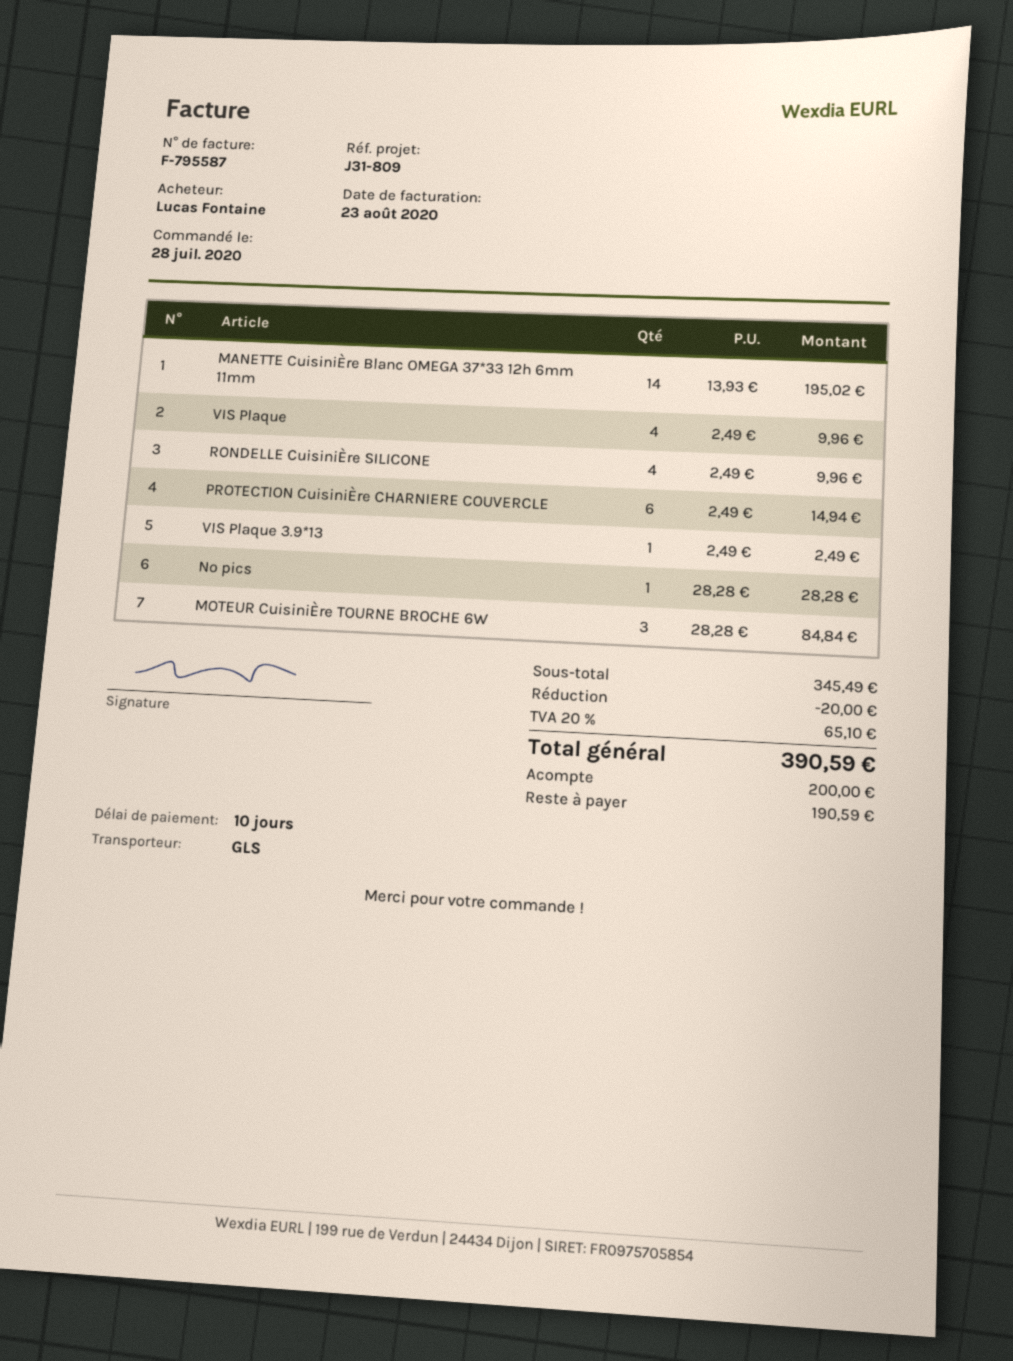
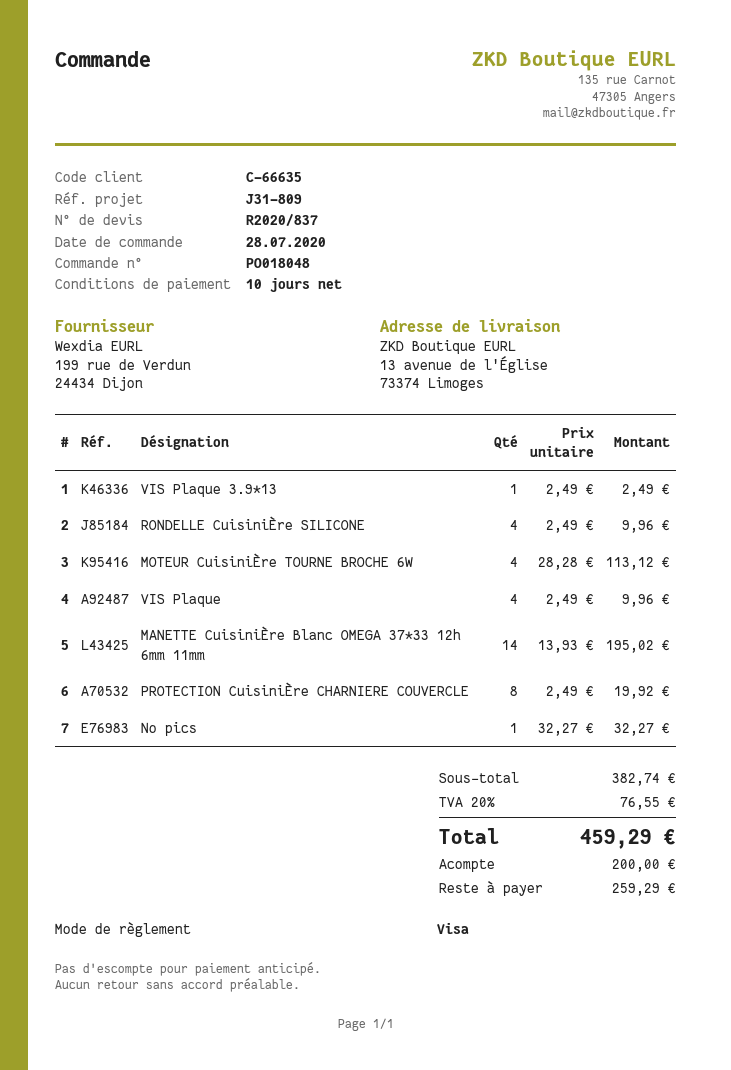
PROTECTION CuisiniÈre CHARNIERE COUVERCLE: 6 x 2.49 = 14.94 -> 8 x 2.49 = 19.92
No pics: 1 x 28.28 = 28.28 -> 1 x 32.27 = 32.27
MOTEUR CuisiniÈre TOURNE BROCHE 6W: 3 x 28.28 = 84.84 -> 4 x 28.28 = 113.12
subtotal: 345.49 -> 382.74
discount: 20.00 -> none
tax: 20% = 65.10 -> 20% = 76.55
total: 390.59 -> 459.29
balance: 190.59 -> 259.29

